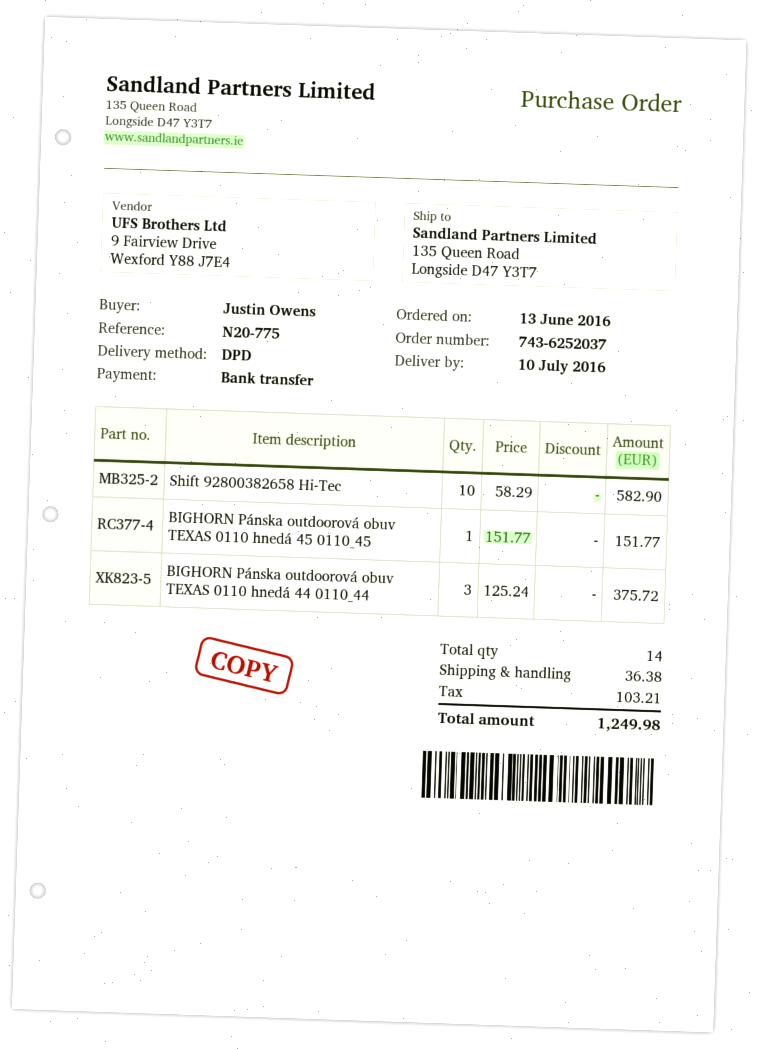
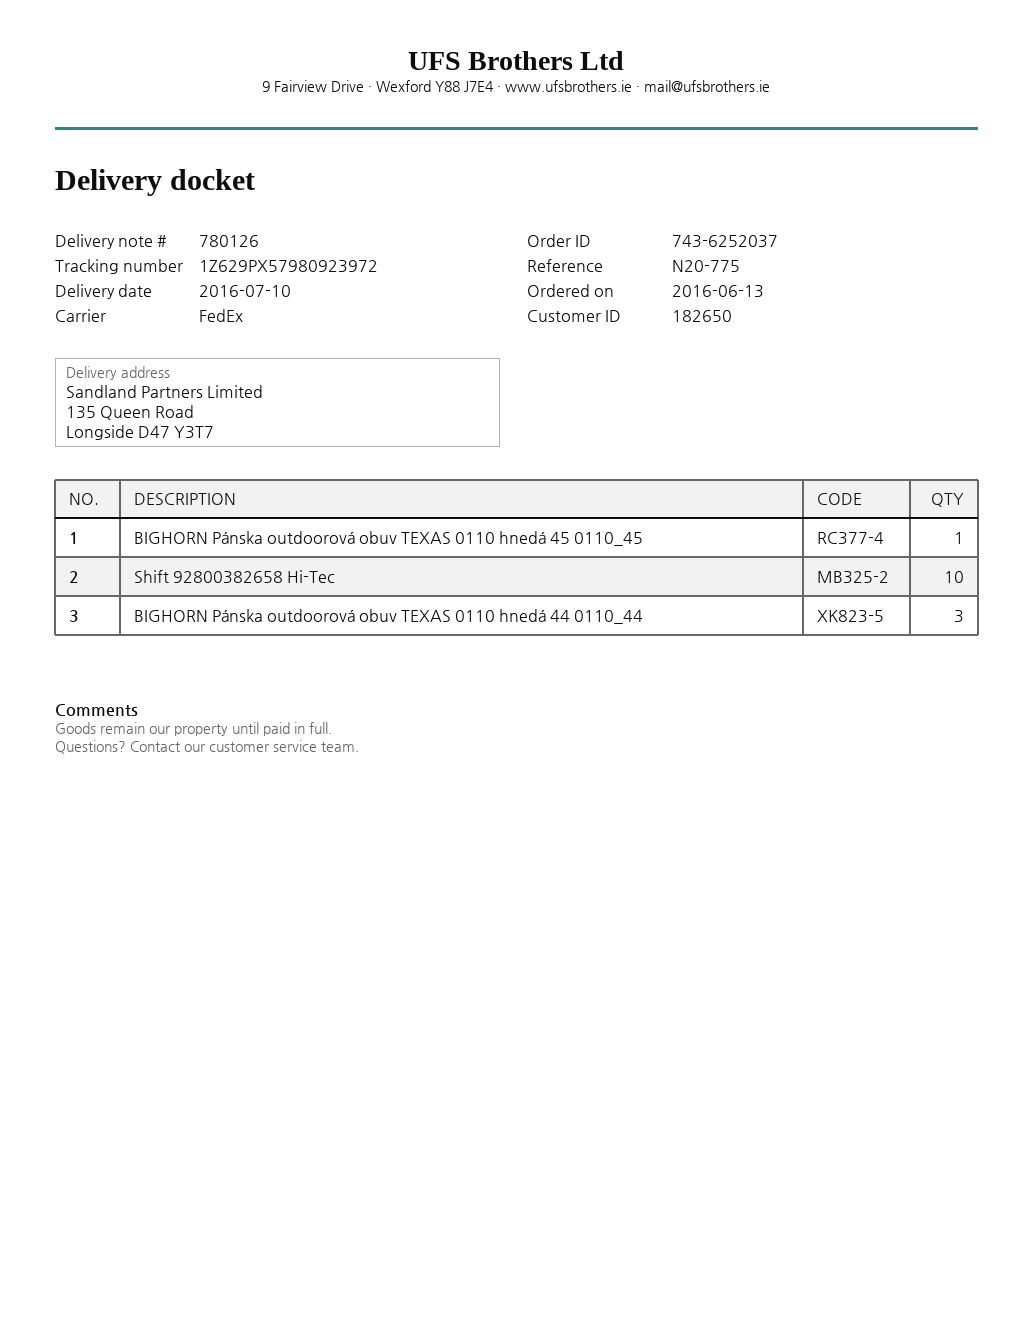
shipping method: DPD -> FedEx

